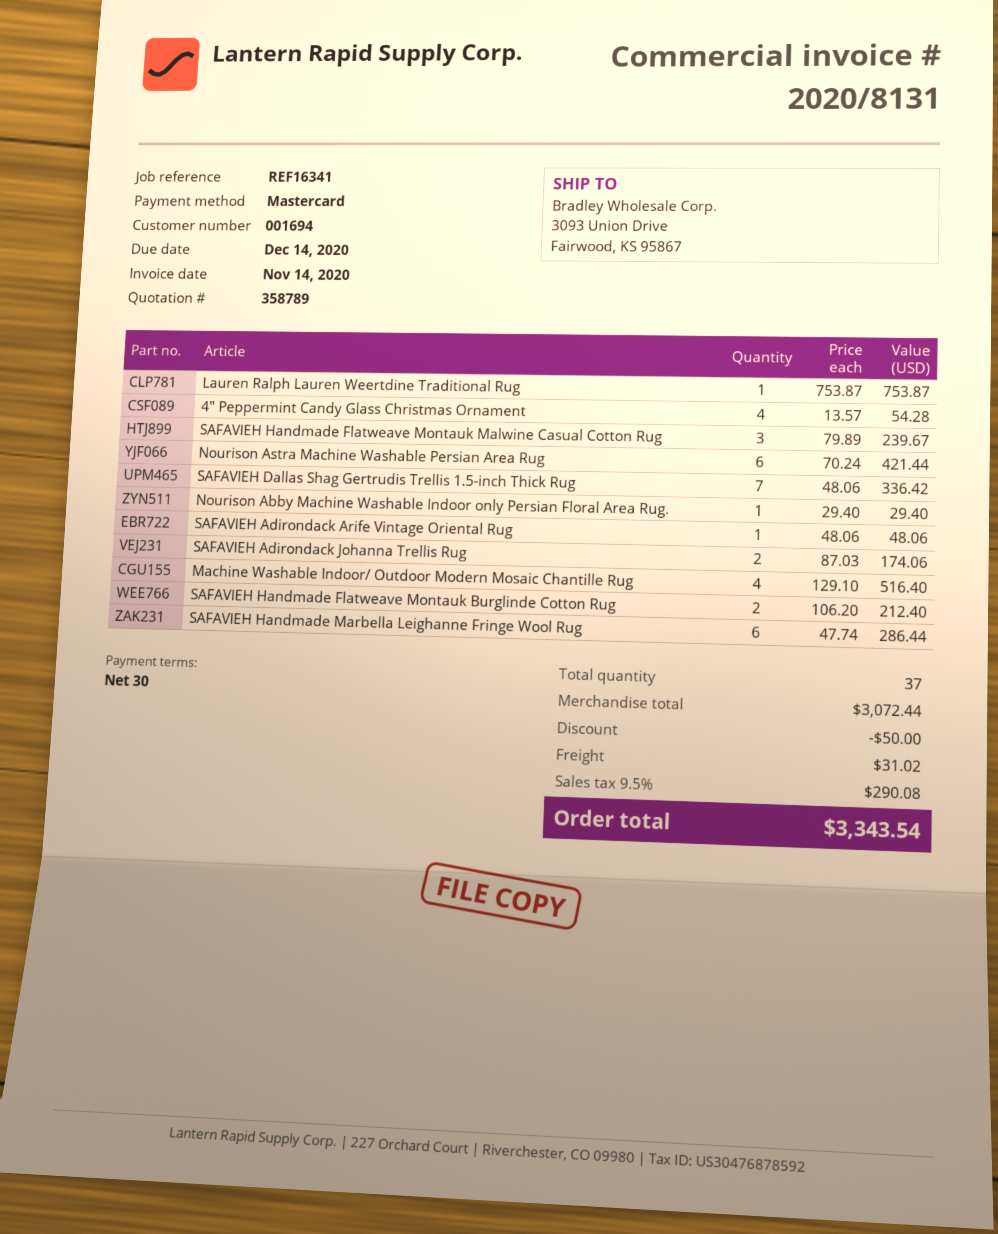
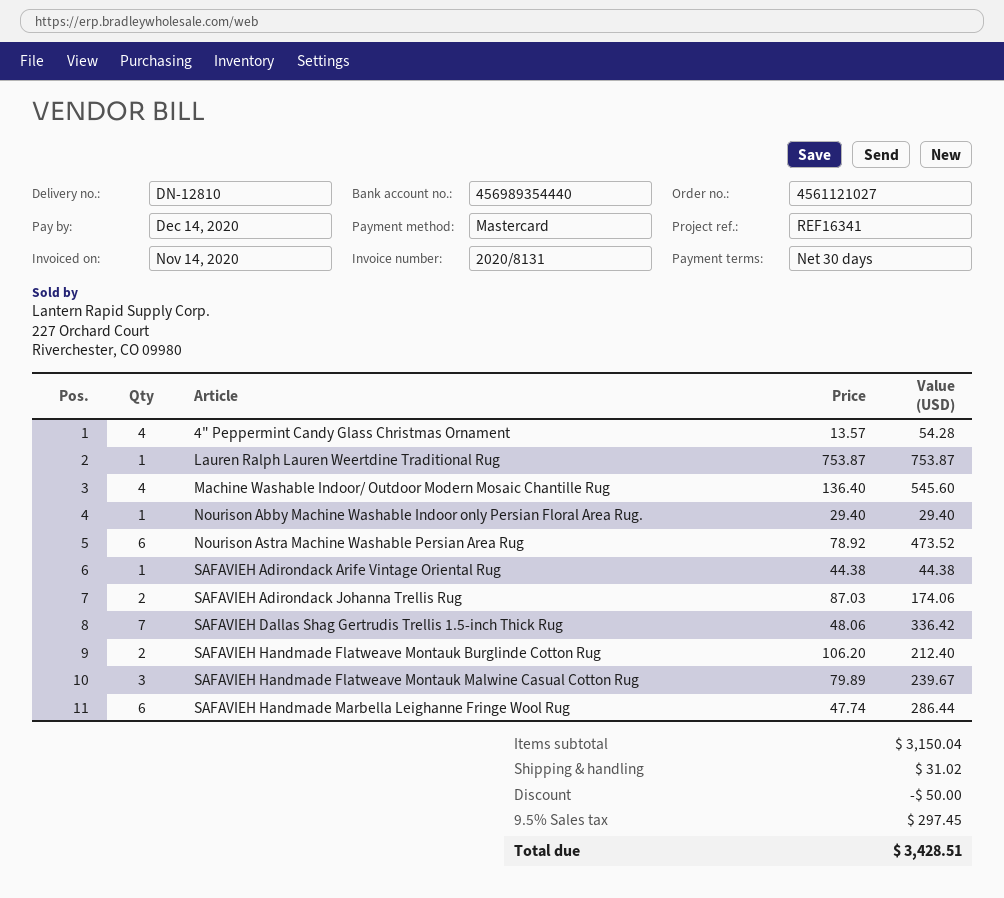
Nourison Astra Machine Washable Persian Area Rug: 6 x 70.24 = 421.44 -> 6 x 78.92 = 473.52
SAFAVIEH Adirondack Arife Vintage Oriental Rug: 1 x 48.06 = 48.06 -> 1 x 44.38 = 44.38
Machine Washable Indoor/ Outdoor Modern Mosaic Chantille Rug: 4 x 129.10 = 516.40 -> 4 x 136.40 = 545.60
subtotal: 3072.44 -> 3150.04
tax: 9.5% = 290.08 -> 9.5% = 297.45
total: 3343.54 -> 3428.51

